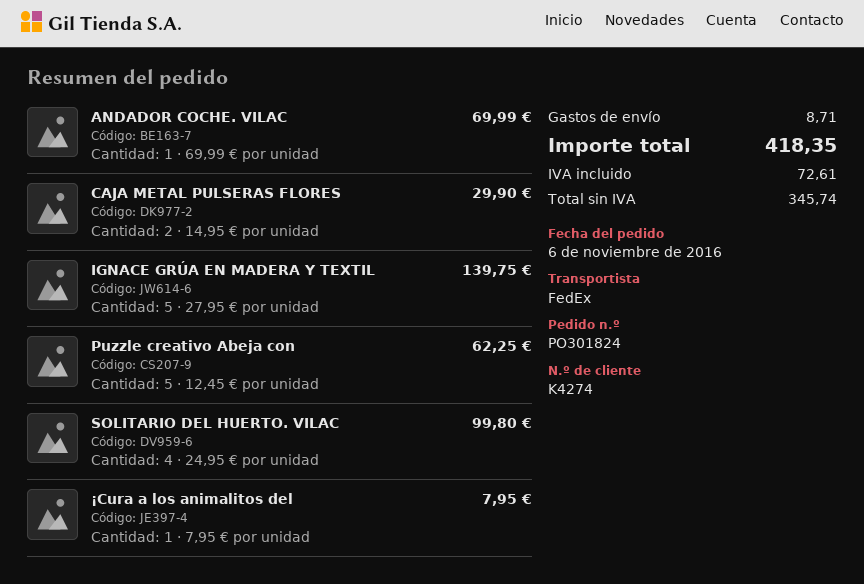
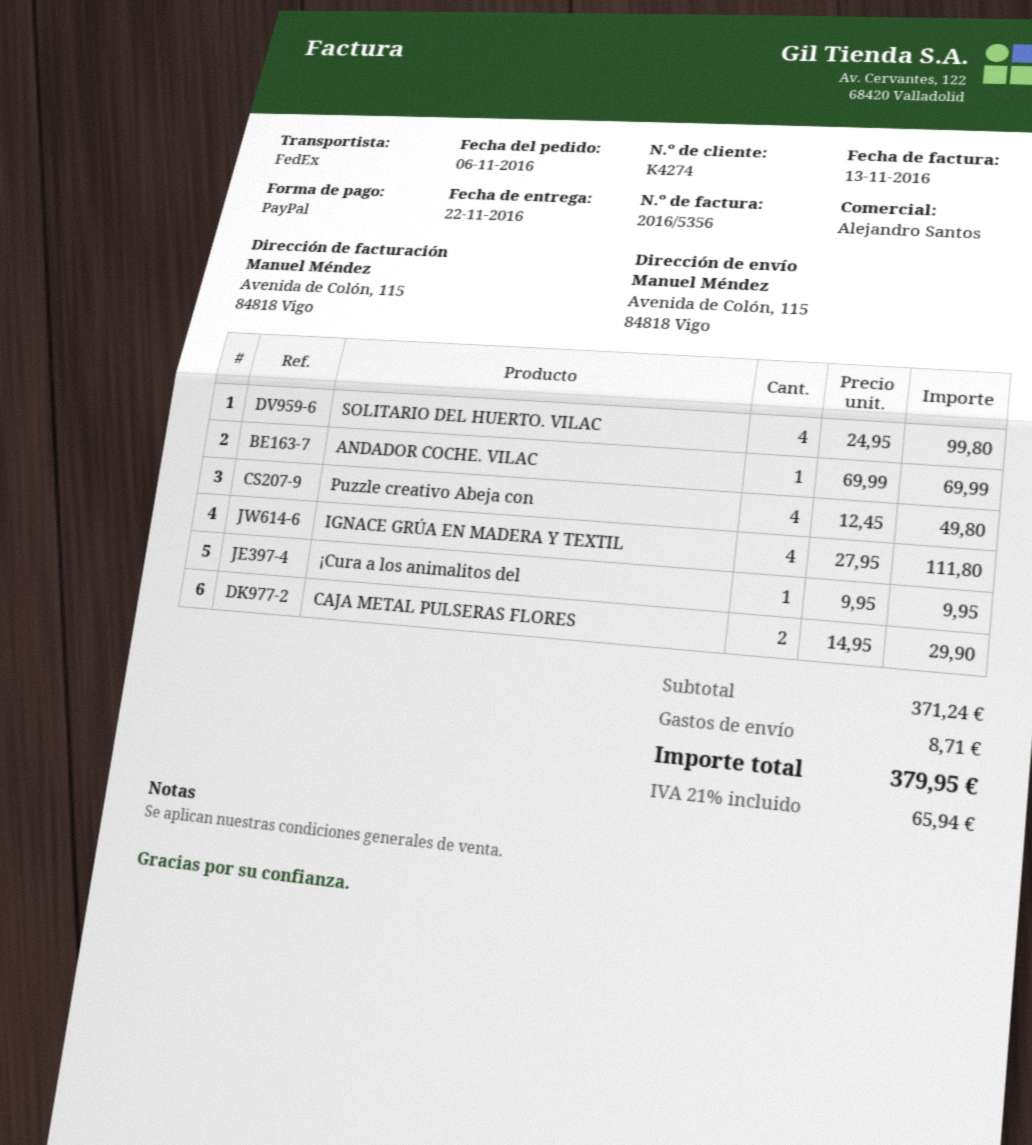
IGNACE GRÚA EN MADERA Y TEXTIL: 5 x 27.95 = 139.75 -> 4 x 27.95 = 111.80
Puzzle creativo Abeja con: 5 x 12.45 = 62.25 -> 4 x 12.45 = 49.80
¡Cura a los animalitos del: 1 x 7.95 = 7.95 -> 1 x 9.95 = 9.95
tax: 72.61 -> 65.94
total: 418.35 -> 379.95

